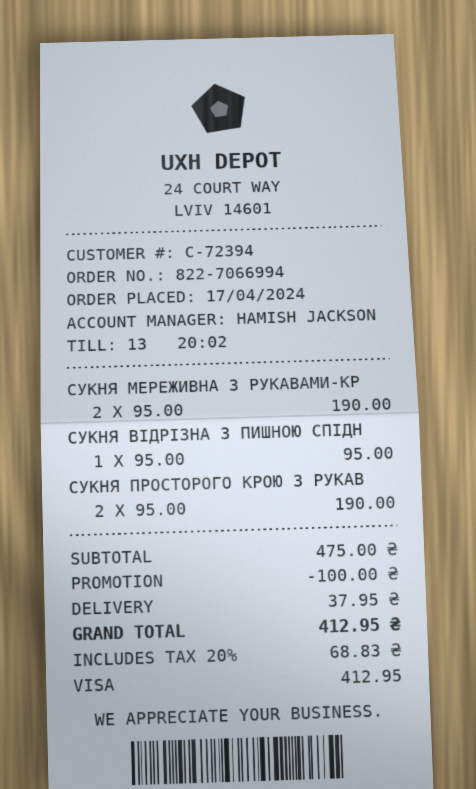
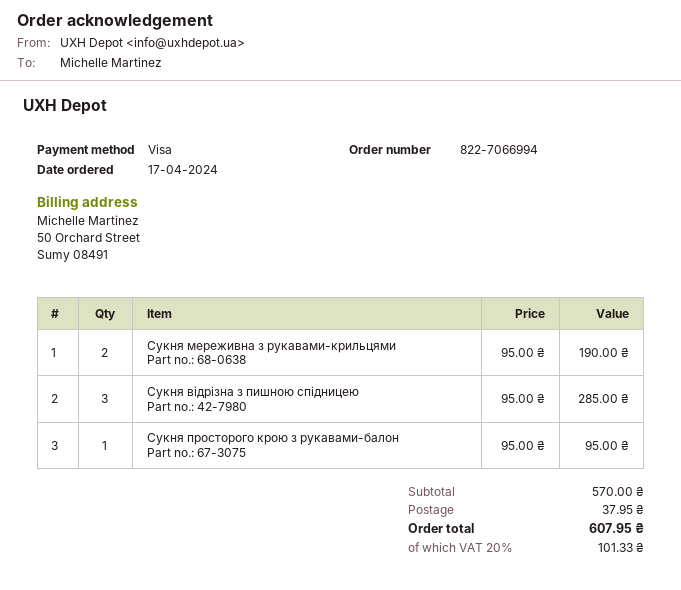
СУКНЯ ВІДРІЗНА З ПИШНОЮ СПІДН: 1 x 95.00 = 95.00 -> 3 x 95.00 = 285.00
СУКНЯ ПРОСТОРОГО КРОЮ З РУКАВ: 2 x 95.00 = 190.00 -> 1 x 95.00 = 95.00
subtotal: 475.00 -> 570.00
discount: 100.00 -> none
tax: 20% = 68.83 -> 20% = 101.33
total: 412.95 -> 607.95

